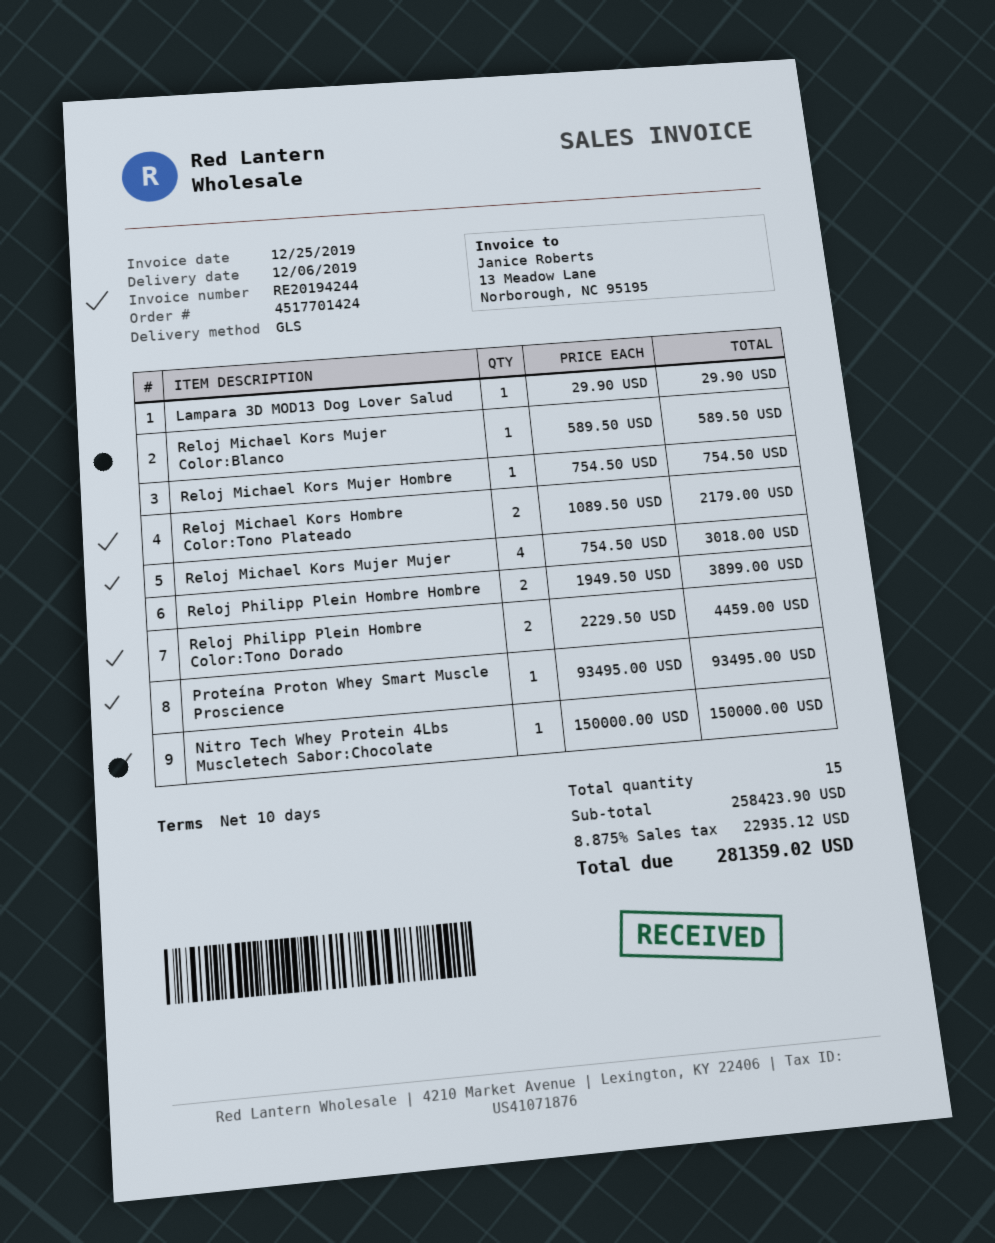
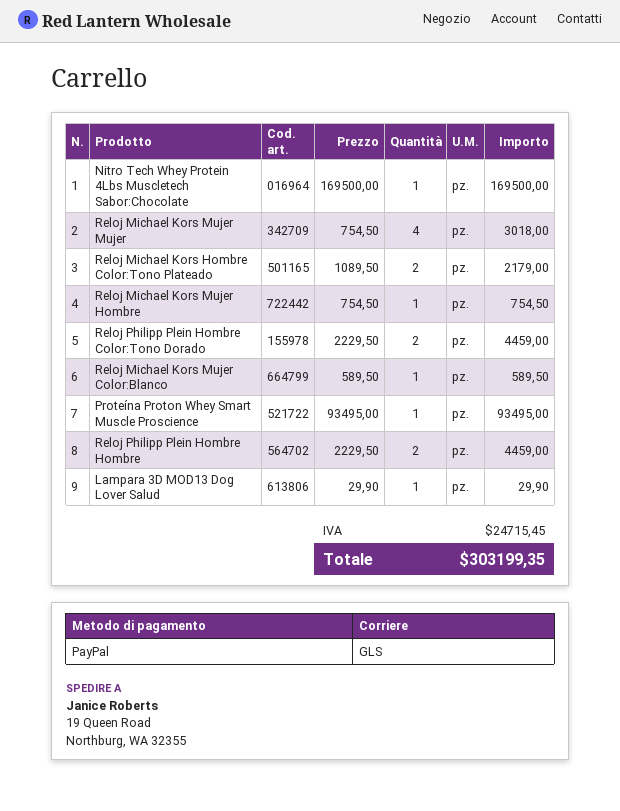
Reloj Philipp Plein Hombre Hombre: 2 x 1949.50 = 3899.00 -> 2 x 2229.50 = 4459.00
Nitro Tech Whey Protein 4Lbs Muscletech Sabor:Chocolate: 1 x 150000.00 = 150000.00 -> 1 x 169500.00 = 169500.00
tax: 22935.12 -> 24715.45
total: 281359.02 -> 303199.35

